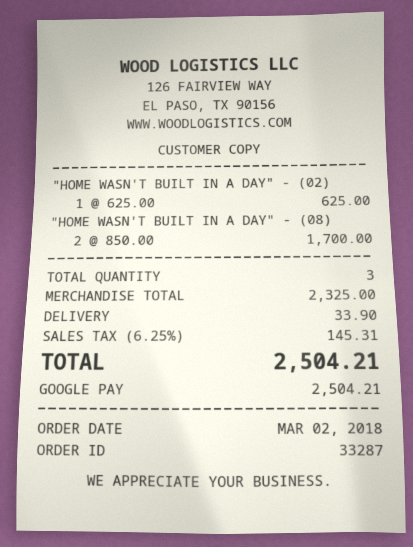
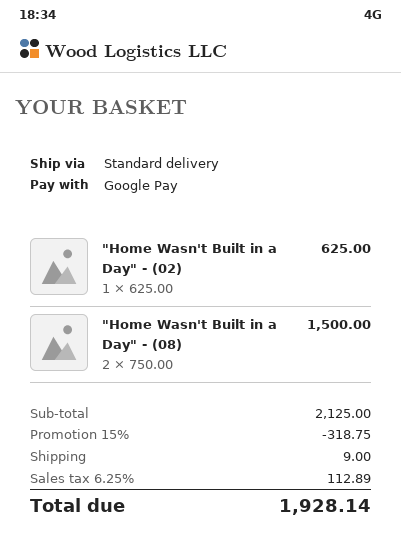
"HOME WASN'T BUILT IN A DAY" - (08): 2 x 850.00 = 1700.00 -> 2 x 750.00 = 1500.00
subtotal: 2325.00 -> 2125.00
discount: none -> 15% = 318.75
shipping: 33.90 -> 9.00
tax: 6.25% = 145.31 -> 6.25% = 112.89
total: 2504.21 -> 1928.14

